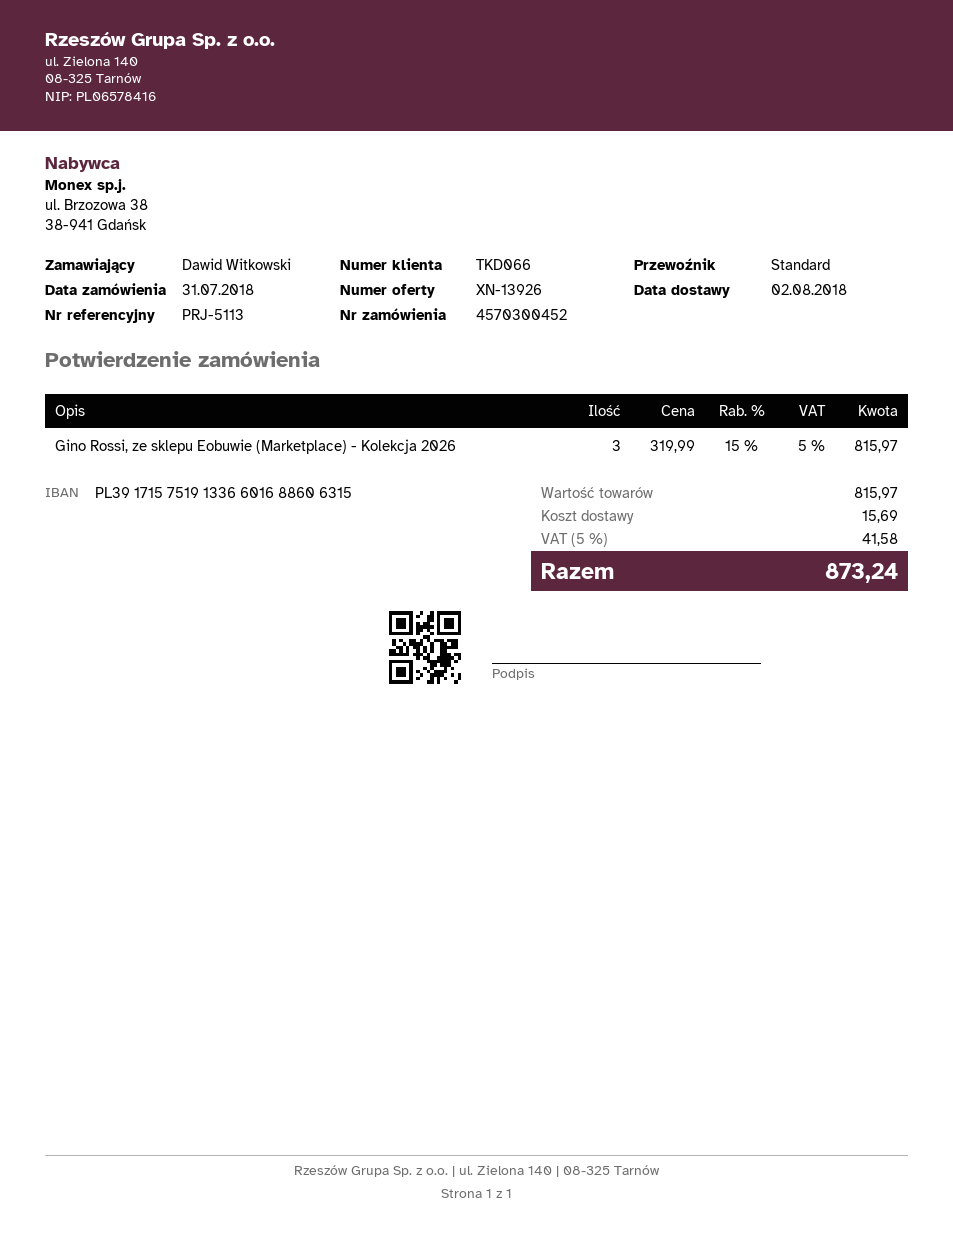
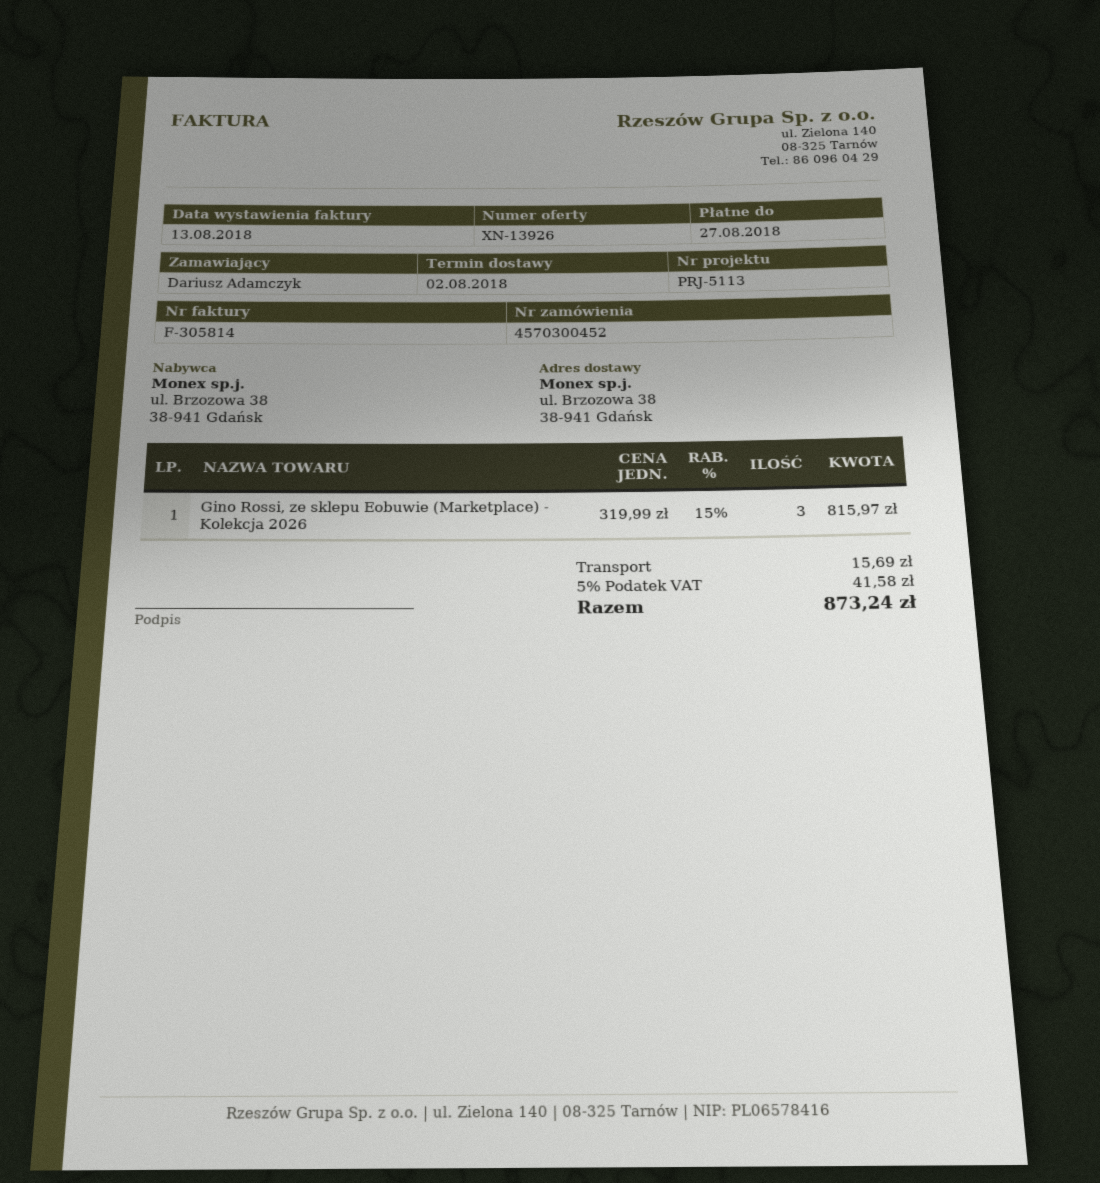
ordered by: Dawid Witkowski -> Dariusz Adamczyk

